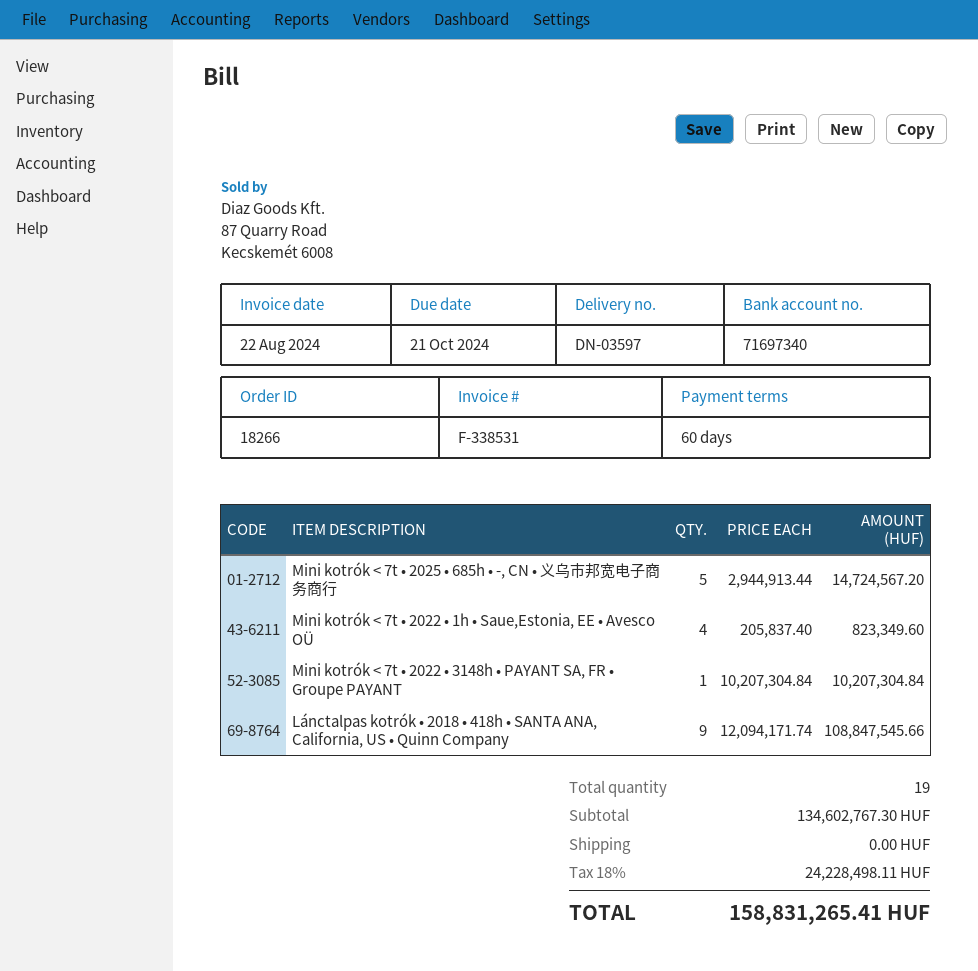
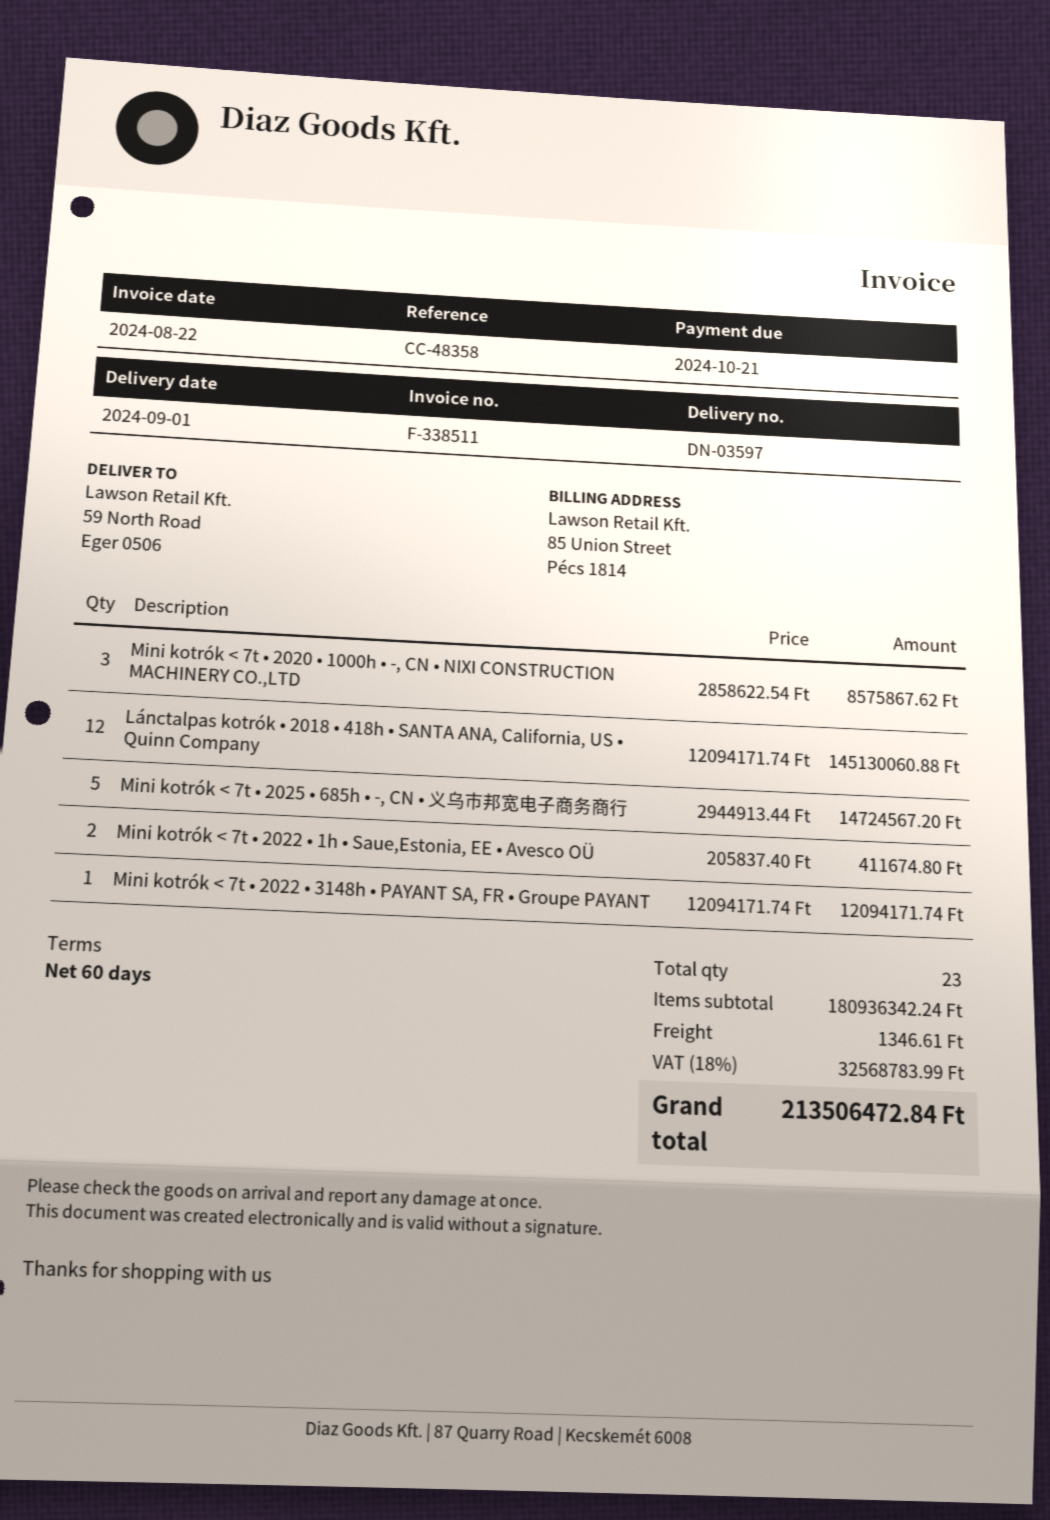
invoice number: F-338531 -> F-338511
Mini kotrók < 7t • 2022 • 1h • Saue,Estonia, EE • Avesco OÜ: 4 x 205837.40 = 823349.60 -> 2 x 205837.40 = 411674.80
Mini kotrók < 7t • 2022 • 3148h • PAYANT SA, FR • Groupe PAYANT: 1 x 10207304.84 = 10207304.84 -> 1 x 12094171.74 = 12094171.74
Lánctalpas kotrók • 2018 • 418h • SANTA ANA, California, US • Quinn Company: 9 x 12094171.74 = 108847545.66 -> 12 x 12094171.74 = 145130060.88
Mini kotrók < 7t • 2020 • 1000h • -, CN • NIXI CONSTRUCTION MACHINERY CO.,LTD: none -> 3 x 2858622.54 = 8575867.62
total quantity: 19 -> 23
subtotal: 134602767.30 -> 180936342.24
shipping: 0.00 -> 1346.61
tax: 18% = 24228498.11 -> 18% = 32568783.99
total: 158831265.41 -> 213506472.84

